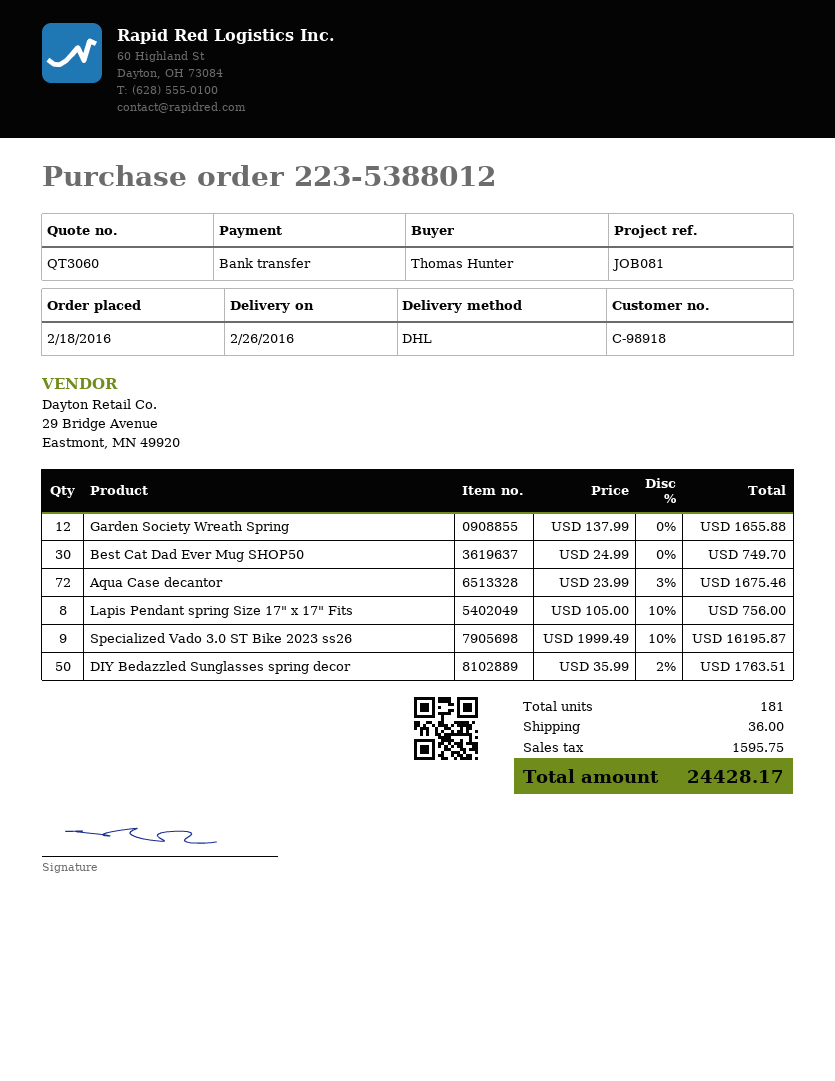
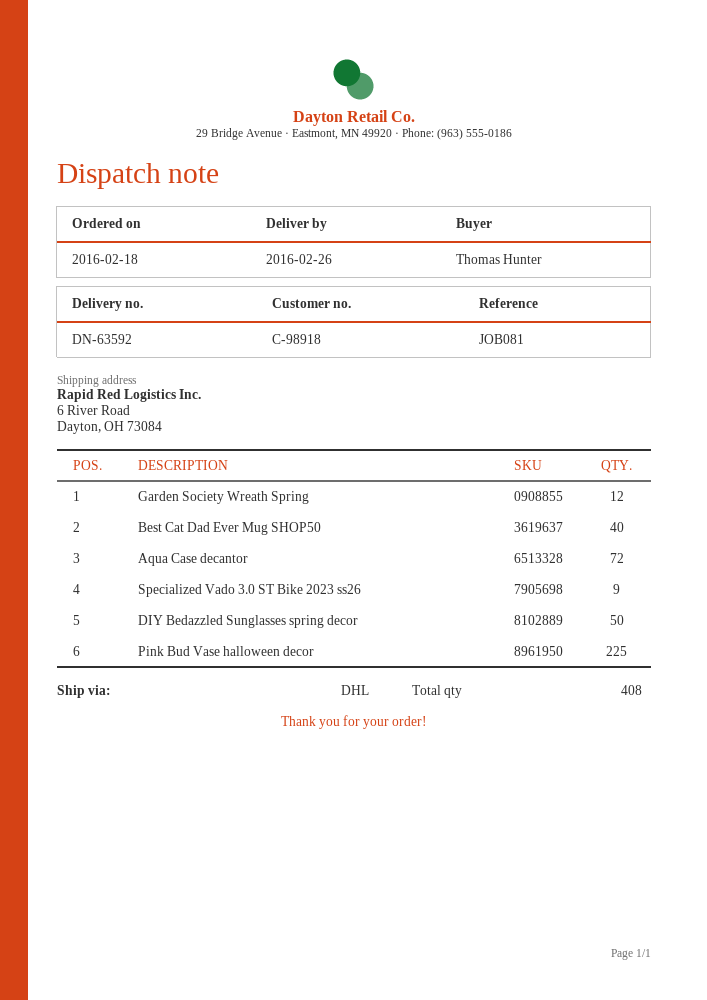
Best Cat Dad Ever Mug SHOP50: 30 -> 40
Lapis Pendant spring Size 17" x 17" Fits: 8 -> none
Pink Bud Vase halloween decor: none -> 225
total quantity: 181 -> 408

